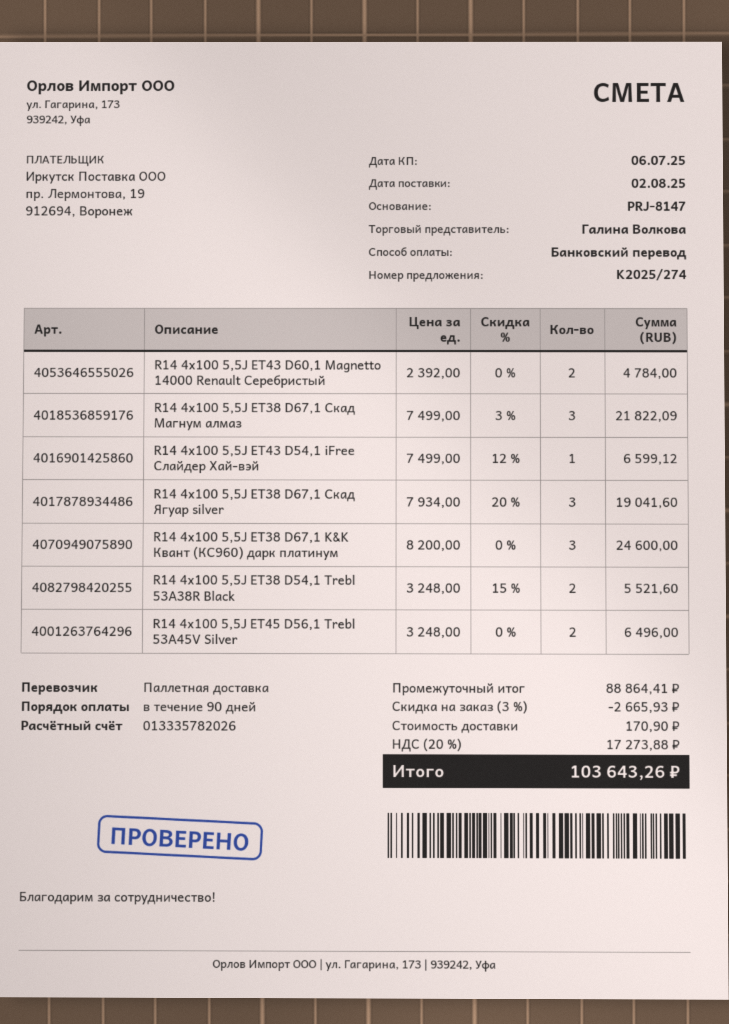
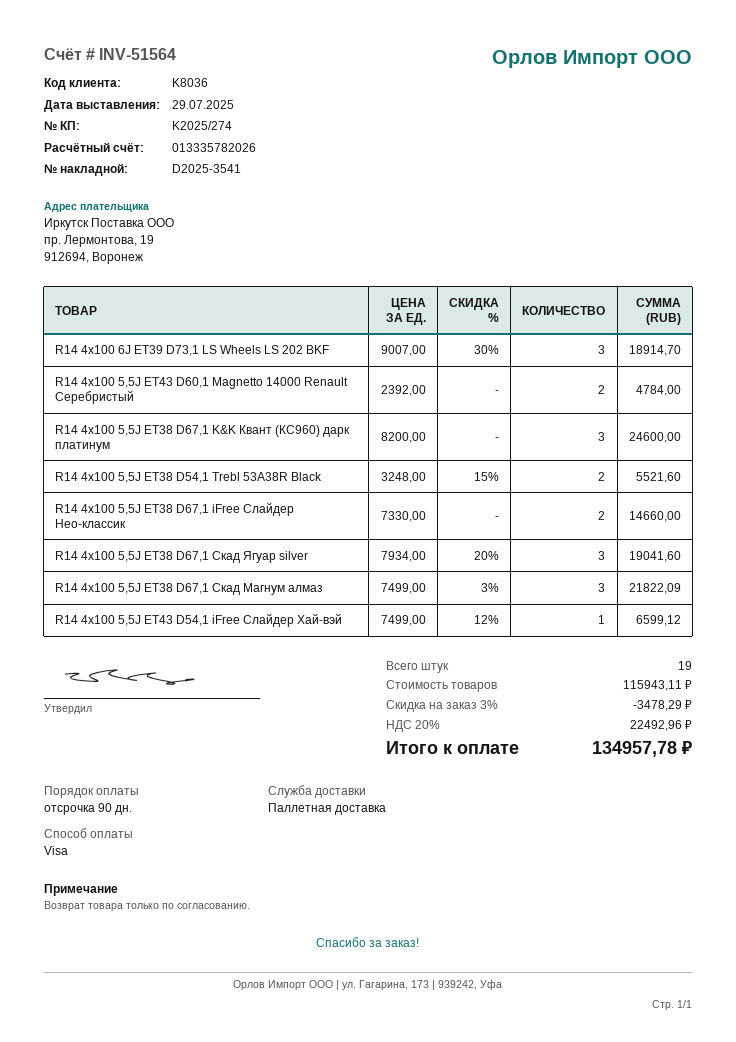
payment method: bank transfer -> Visa
R14 4x100 5,5J ET45 D56,1 Trebl 53A45V Silver: 2 x 3248.00 = 6496.00 -> none
R14 4x100 6J ET39 D73,1 LS Wheels LS 202 BKF: none -> 3 x 9007.00 - 30% = 18914.70
R14 4x100 5,5J ET38 D67,1 iFree Слайдер Нео-классик: none -> 2 x 7330.00 = 14660.00
subtotal: 88864.41 -> 115943.11
discount: 3% = 2665.93 -> 3% = 3478.29
shipping: 170.90 -> none
tax: 20% = 17273.88 -> 20% = 22492.96
total: 103643.26 -> 134957.78

